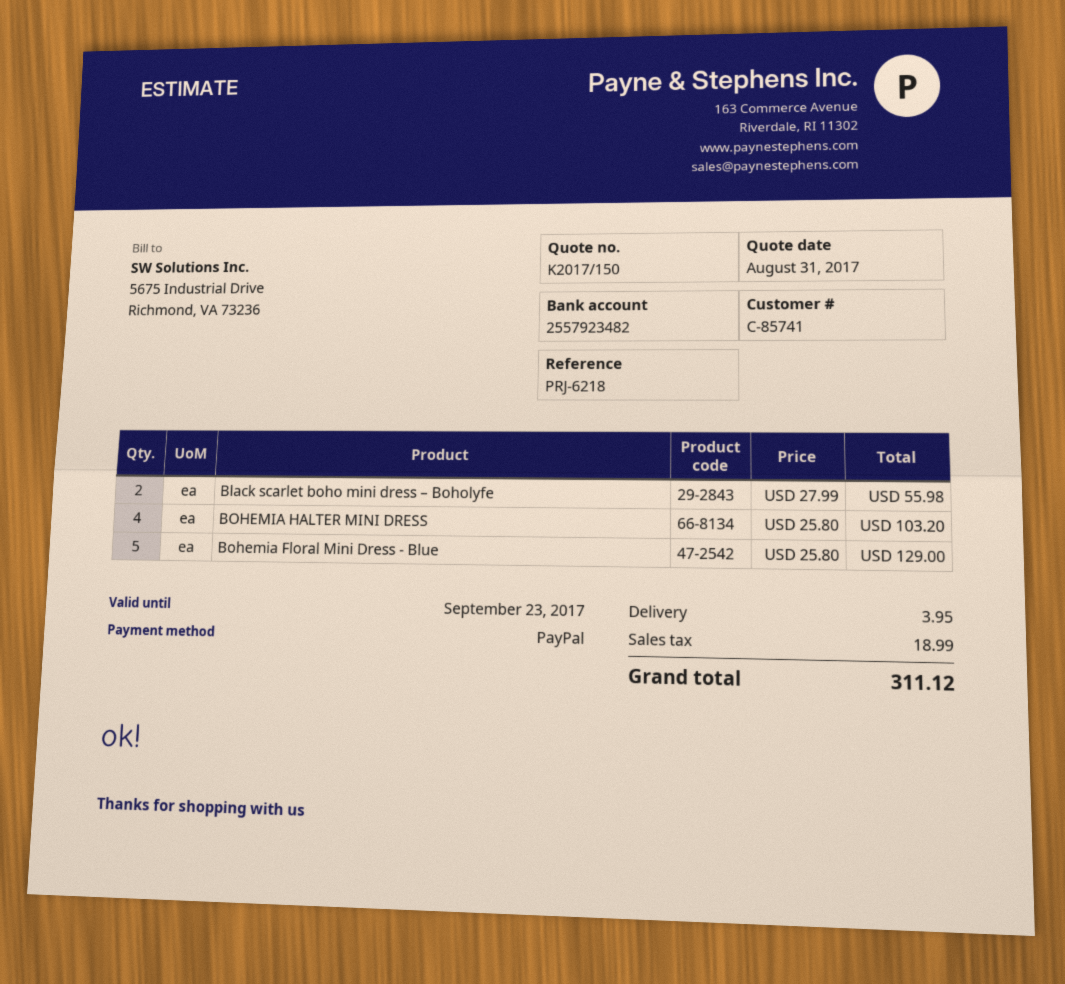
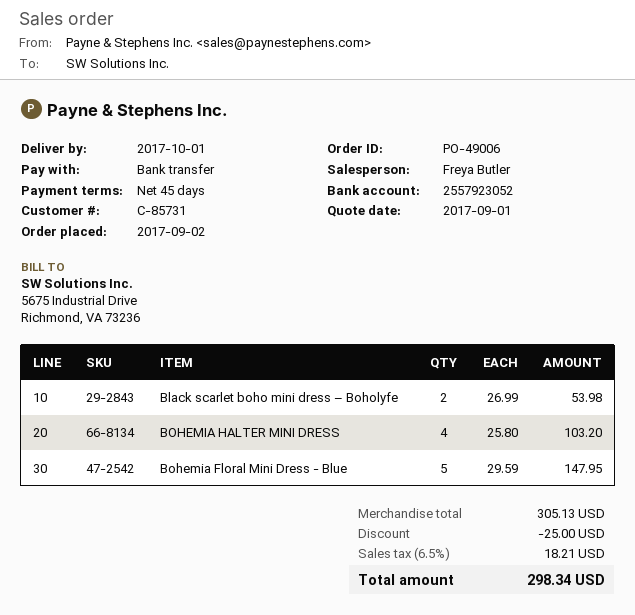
quote date: 2017-08-31 -> 2017-09-01
customer number: C-85741 -> C-85731
payment method: PayPal -> bank transfer
bank account: 2557923482 -> 2557923052
Black scarlet boho mini dress – Boholyfe: 2 x 27.99 = 55.98 -> 2 x 26.99 = 53.98
Bohemia Floral Mini Dress - Blue: 5 x 25.80 = 129.00 -> 5 x 29.59 = 147.95
discount: none -> 25.00
shipping: 3.95 -> none
tax: 18.99 -> 18.21
total: 311.12 -> 298.34

